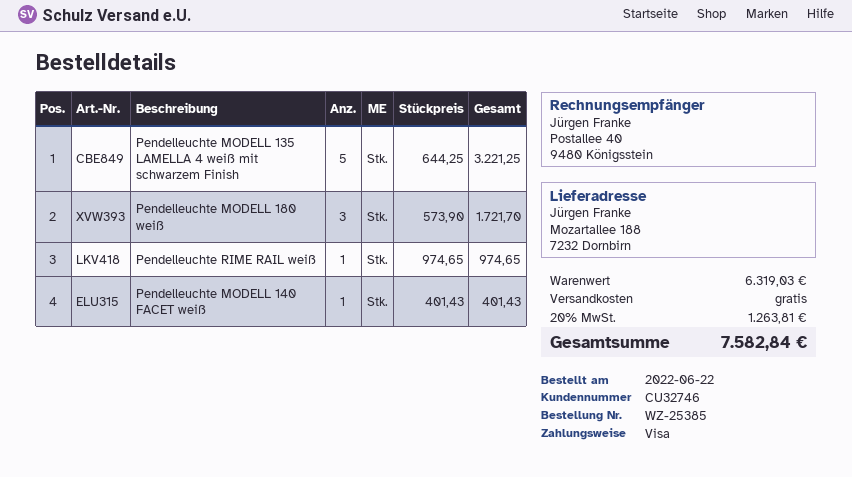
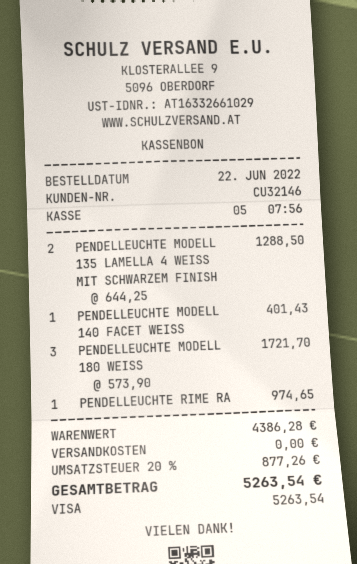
customer number: CU32746 -> CU32146
Pendelleuchte MODELL 135 LAMELLA 4 weiß mit schwarzem Finish: 5 x 644.25 = 3221.25 -> 2 x 644.25 = 1288.50
subtotal: 6319.03 -> 4386.28
tax: 20% = 1263.81 -> 20% = 877.26
total: 7582.84 -> 5263.54

